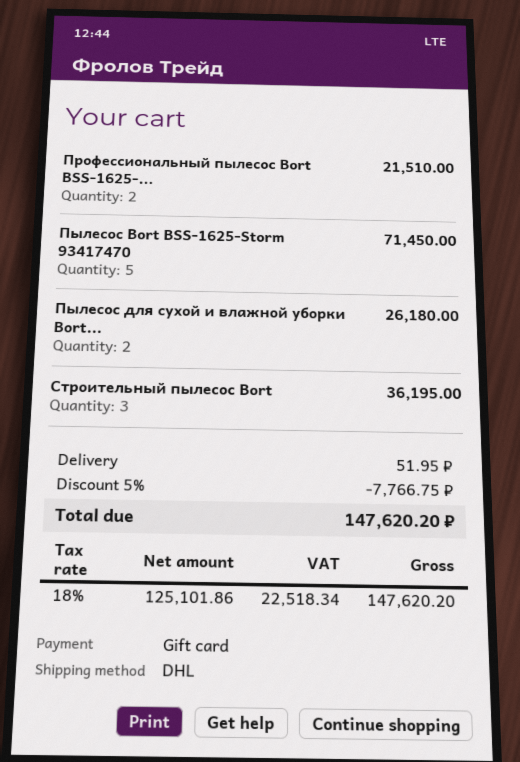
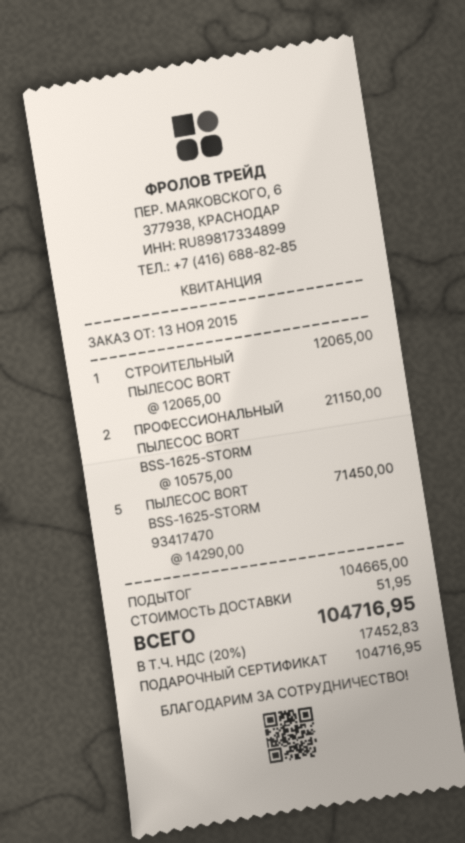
Профессиональный пылесос Bort BSS-1625-...: 2 for 21510.00 -> 2 for 21150.00
Пылесос для сухой и влажной уборки Bort...: 2 for 26180.00 -> none
Строительный пылесос Bort: 3 for 36195.00 -> 1 for 12065.00
discount: 5% = 7766.75 -> none
tax: 18% = 22518.34 -> 20% = 17452.83
total: 147620.20 -> 104716.95

